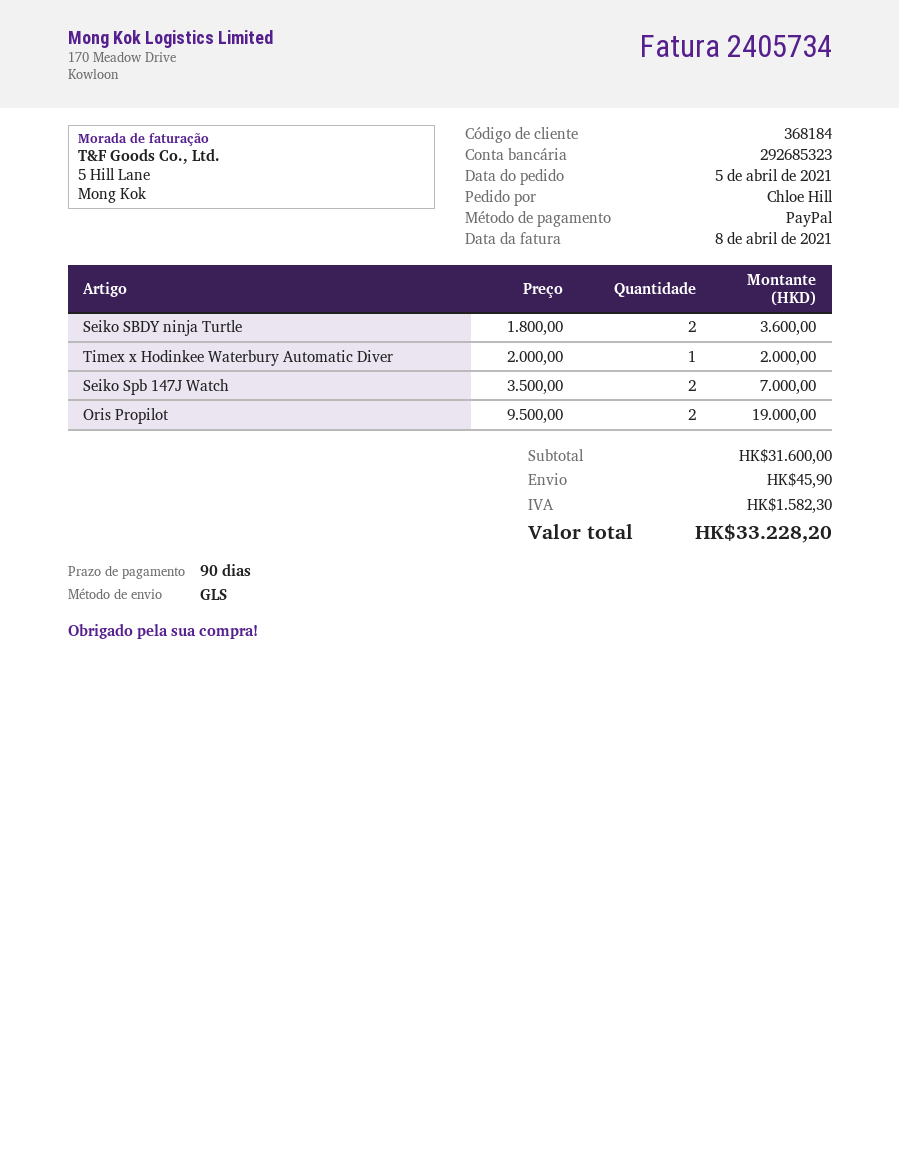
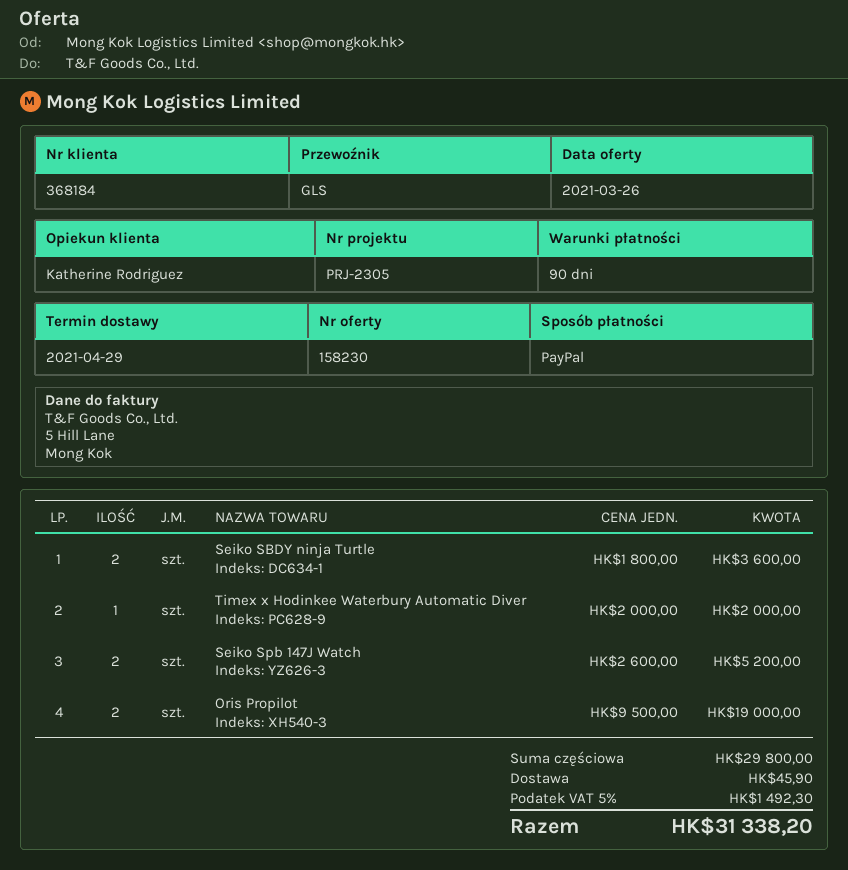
Seiko Spb 147J Watch: 2 x 3500.00 = 7000.00 -> 2 x 2600.00 = 5200.00
subtotal: 31600.00 -> 29800.00
tax: 1582.30 -> 1492.30
total: 33228.20 -> 31338.20

